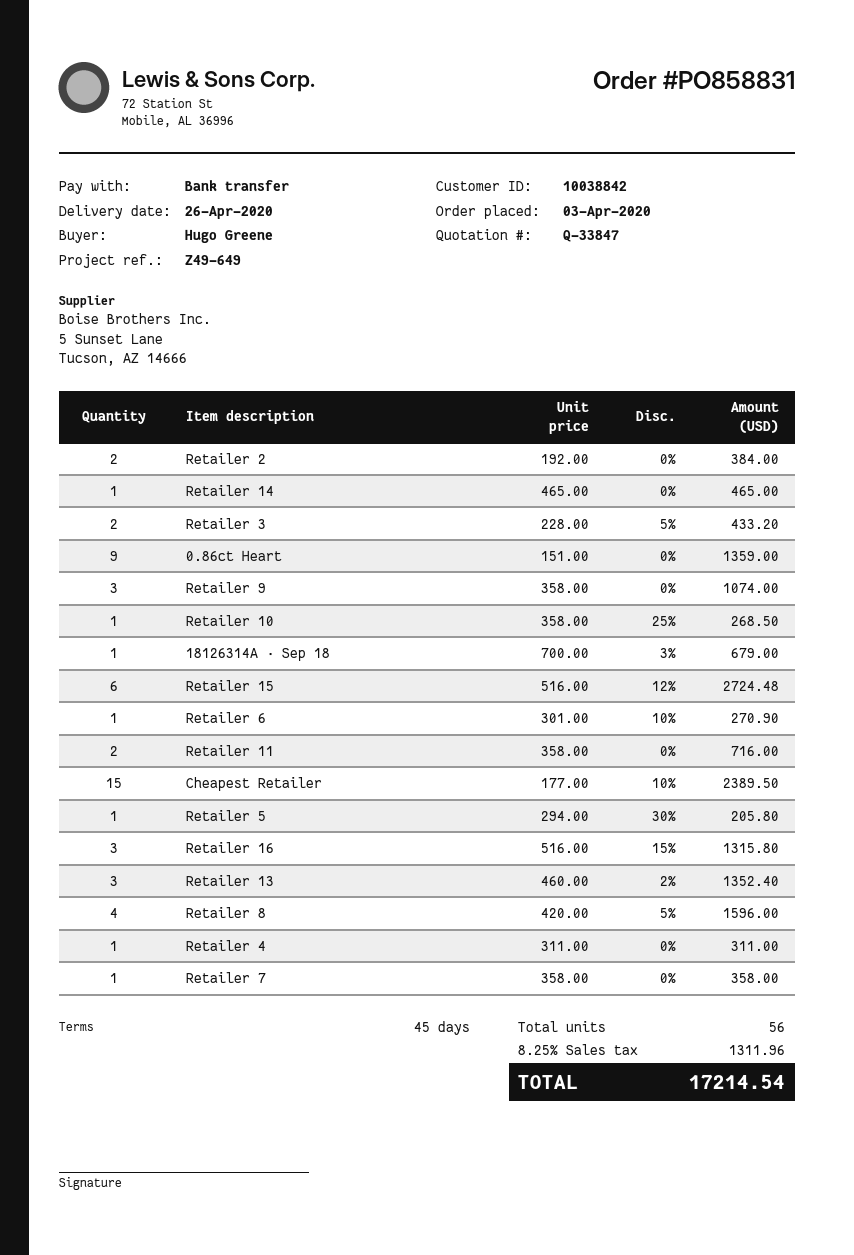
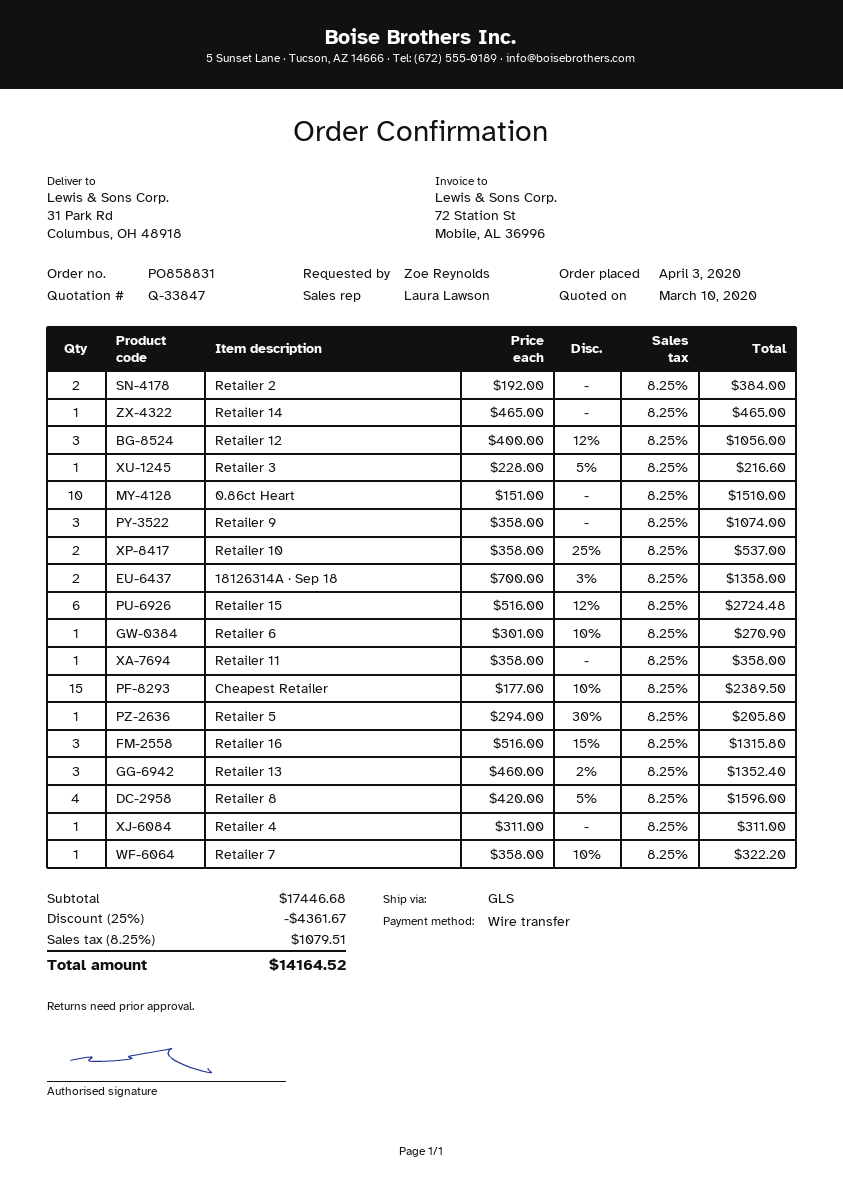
ordered by: Hugo Greene -> Zoe Reynolds
Retailer 3: 2 x 228.00 - 5% = 433.20 -> 1 x 228.00 - 5% = 216.60
0.86ct Heart: 9 x 151.00 = 1359.00 -> 10 x 151.00 = 1510.00
Retailer 10: 1 x 358.00 - 25% = 268.50 -> 2 x 358.00 - 25% = 537.00
18126314A · Sep 18: 1 x 700.00 - 3% = 679.00 -> 2 x 700.00 - 3% = 1358.00
Retailer 11: 2 x 358.00 = 716.00 -> 1 x 358.00 = 358.00
Retailer 7: 1 x 358.00 = 358.00 -> 1 x 358.00 - 10% = 322.20
Retailer 12: none -> 3 x 400.00 - 12% = 1056.00
discount: none -> 25% = 4361.67
tax: 8.25% = 1311.96 -> 8.25% = 1079.51
total: 17214.54 -> 14164.52

